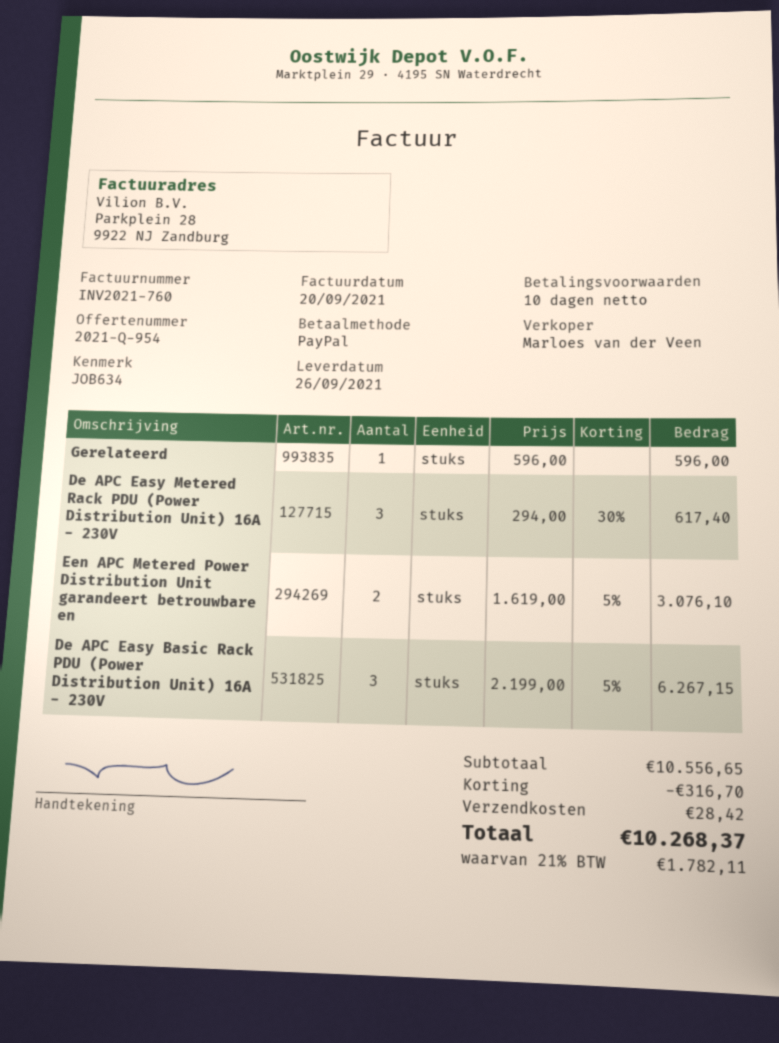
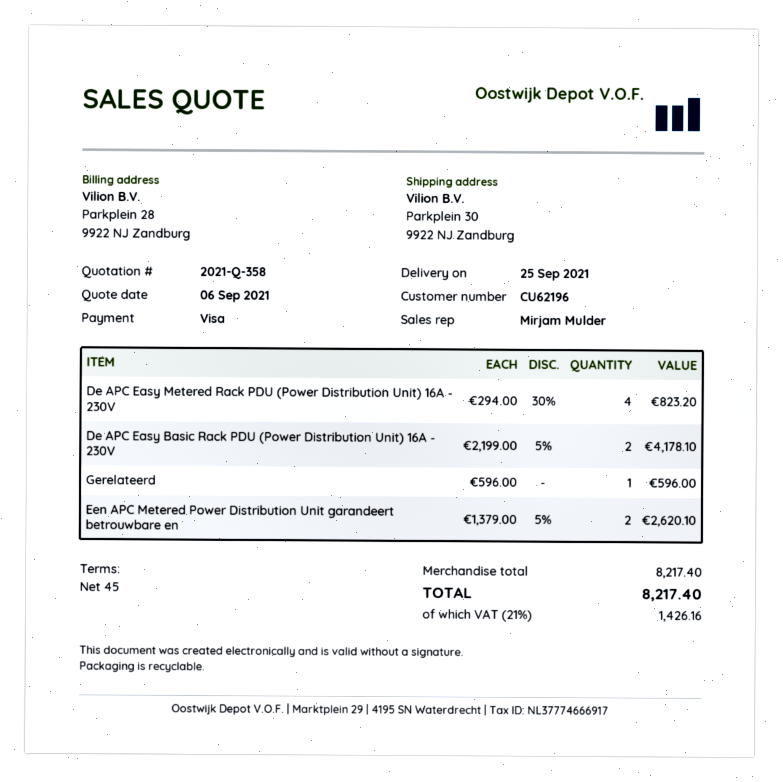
quote number: 2021-Q-954 -> 2021-Q-358
delivery date: 2021-09-26 -> 2021-09-25
payment terms: 10 days -> 45 days
sales rep: Marloes van der Veen -> Mirjam Mulder
payment method: PayPal -> Visa
De APC Easy Metered Rack PDU (Power Distribution Unit) 16A - 230V: 3 x 294.00 - 30% = 617.40 -> 4 x 294.00 - 30% = 823.20
Een APC Metered Power Distribution Unit garandeert betrouwbare en: 2 x 1619.00 - 5% = 3076.10 -> 2 x 1379.00 - 5% = 2620.10
De APC Easy Basic Rack PDU (Power Distribution Unit) 16A - 230V: 3 x 2199.00 - 5% = 6267.15 -> 2 x 2199.00 - 5% = 4178.10
subtotal: 10556.65 -> 8217.40
discount: 316.70 -> none
shipping: 28.42 -> none
tax: 21% = 1782.11 -> 21% = 1426.16
total: 10268.37 -> 8217.40

